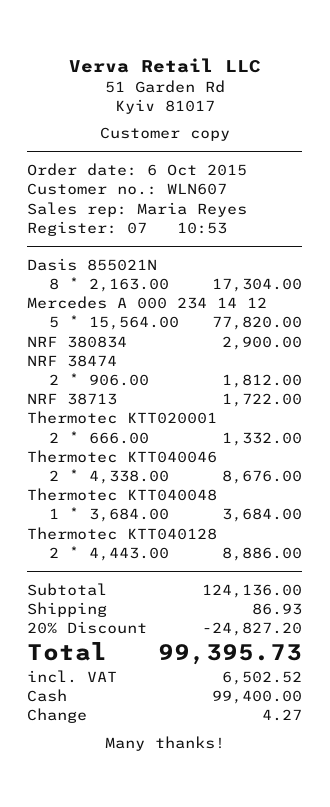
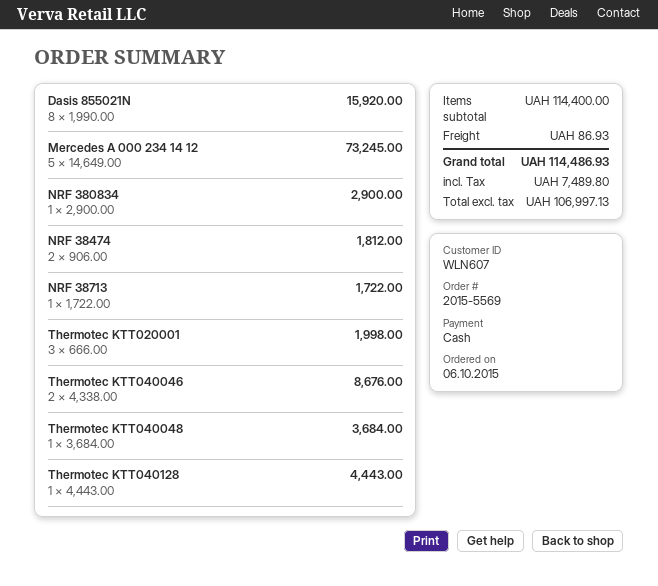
Dasis 855021N: 8 x 2163.00 = 17304.00 -> 8 x 1990.00 = 15920.00
Mercedes A 000 234 14 12: 5 x 15564.00 = 77820.00 -> 5 x 14649.00 = 73245.00
Thermotec KTT020001: 2 x 666.00 = 1332.00 -> 3 x 666.00 = 1998.00
Thermotec KTT040128: 2 x 4443.00 = 8886.00 -> 1 x 4443.00 = 4443.00
subtotal: 124136.00 -> 114400.00
discount: 20% = 24827.20 -> none
tax: 6502.52 -> 7489.80
total: 99395.73 -> 114486.93

